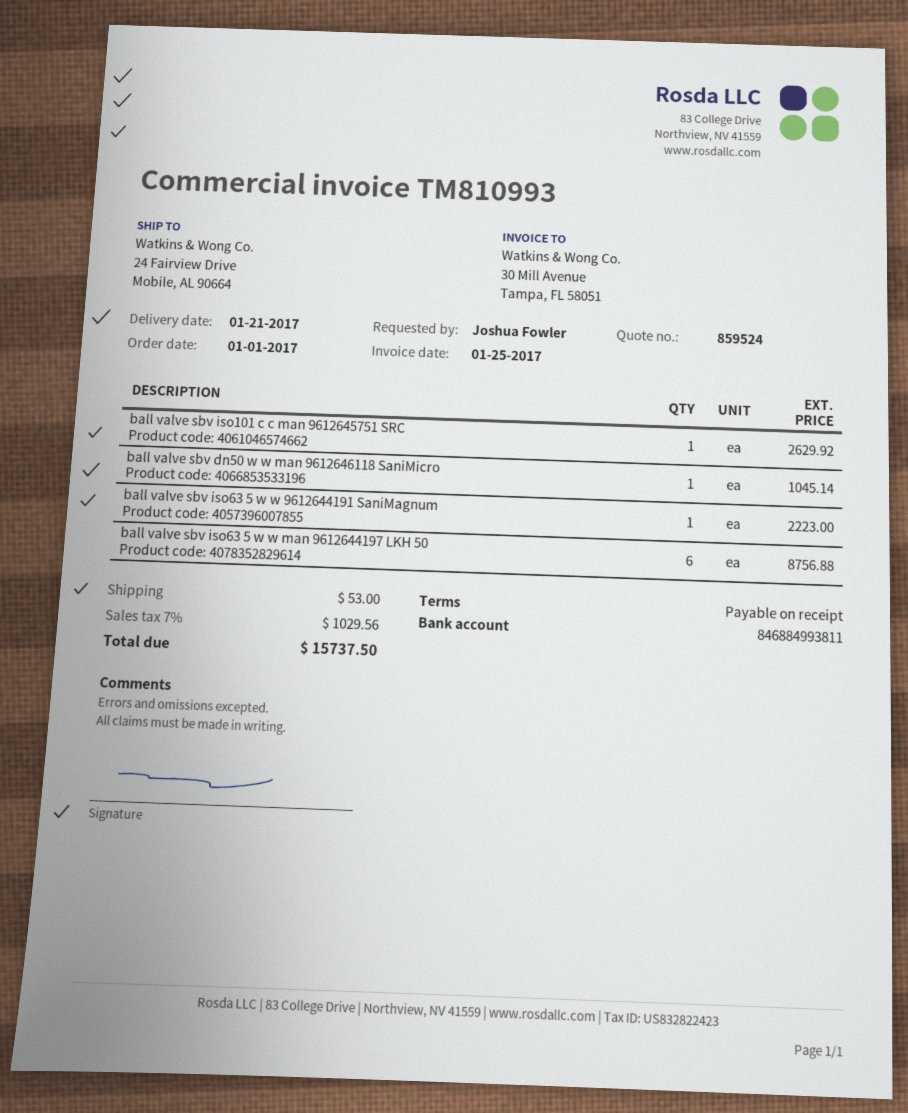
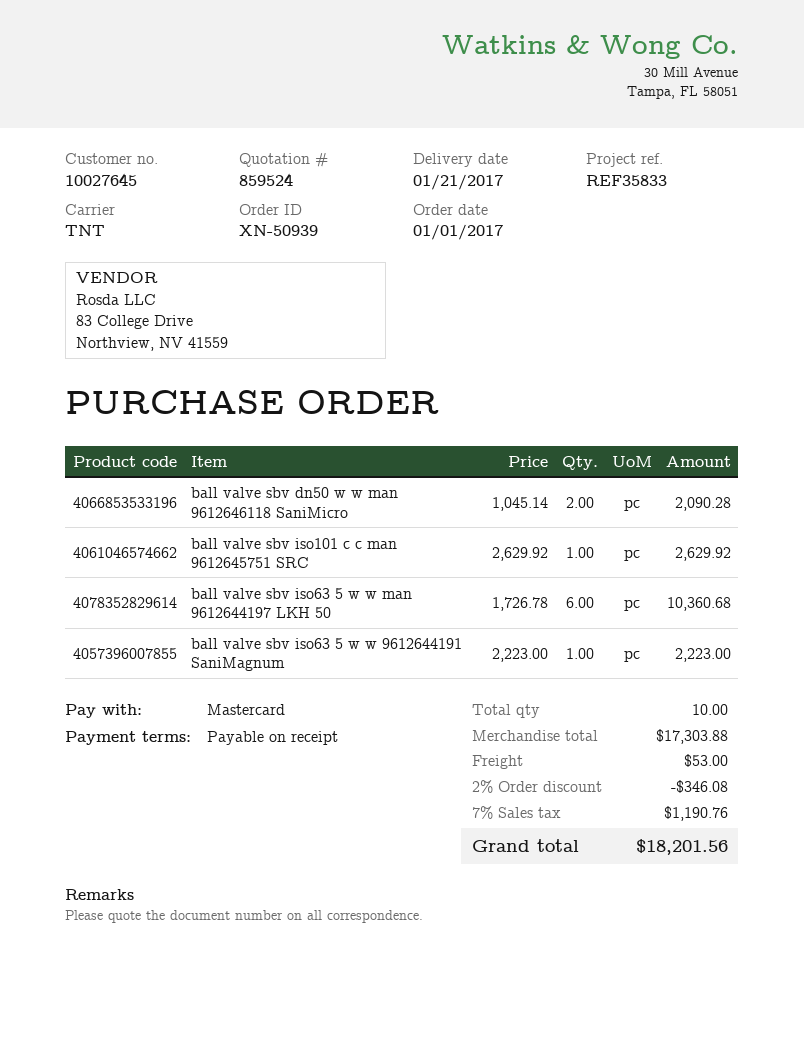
ball valve sbv dn50 w w man 9612646118 SaniMicro: 1 for 1045.14 -> 2 for 2090.28
ball valve sbv iso63 5 w w man 9612644197 LKH 50: 6 for 8756.88 -> 6 for 10360.68
discount: none -> 2% = 346.08
tax: 7% = 1029.56 -> 7% = 1190.76
total: 15737.50 -> 18201.56

